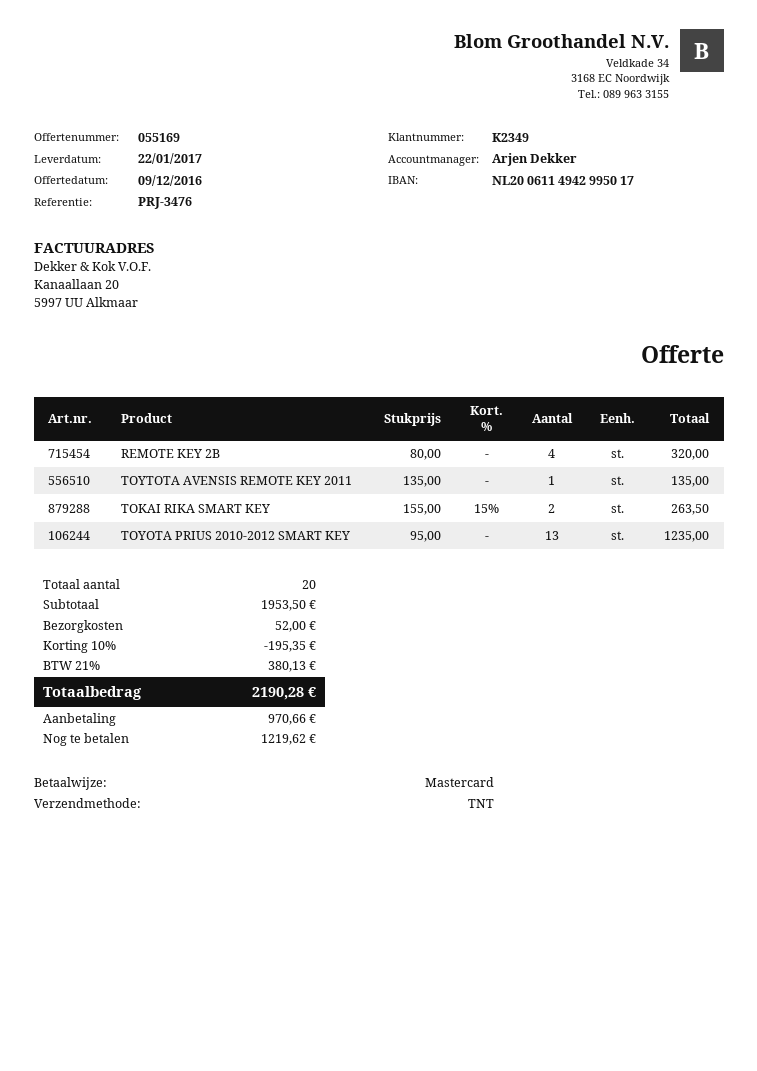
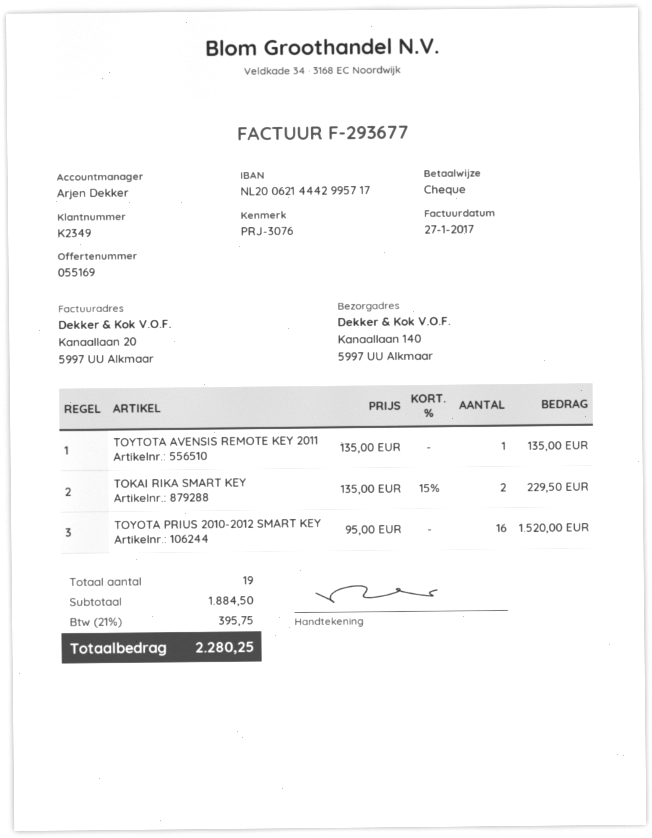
reference: PRJ-3476 -> PRJ-3076
payment method: Mastercard -> cheque
bank account: NL2006114942995017 -> NL2006214442995717
REMOTE KEY 2B: 4 x 80.00 = 320.00 -> none
TOKAI RIKA SMART KEY: 2 x 155.00 - 15% = 263.50 -> 2 x 135.00 - 15% = 229.50
TOYOTA PRIUS 2010-2012 SMART KEY: 13 x 95.00 = 1235.00 -> 16 x 95.00 = 1520.00
total quantity: 20 -> 19
subtotal: 1953.50 -> 1884.50
discount: 10% = 195.35 -> none
shipping: 52.00 -> none
tax: 21% = 380.13 -> 21% = 395.75
total: 2190.28 -> 2280.25

